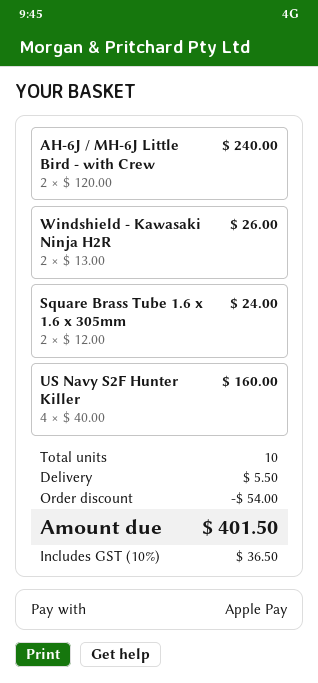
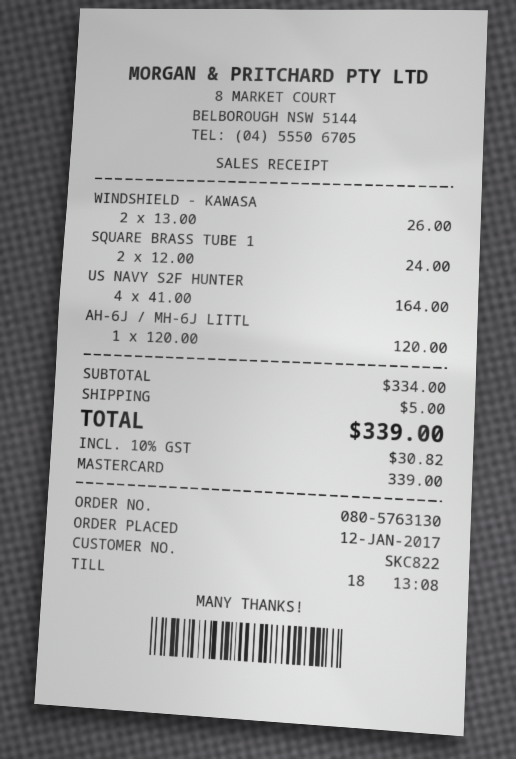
payment method: Apple Pay -> Mastercard
AH-6J / MH-6J Little Bird - with Crew: 2 x 120.00 = 240.00 -> 1 x 120.00 = 120.00
US Navy S2F Hunter Killer: 4 x 40.00 = 160.00 -> 4 x 41.00 = 164.00
discount: 54.00 -> none
shipping: 5.50 -> 5.00
tax: 10% = 36.50 -> 10% = 30.82
total: 401.50 -> 339.00

